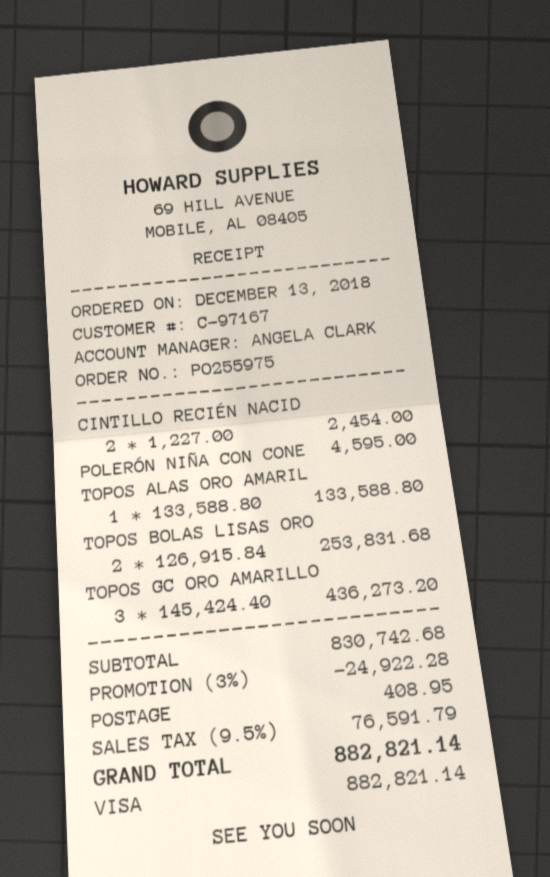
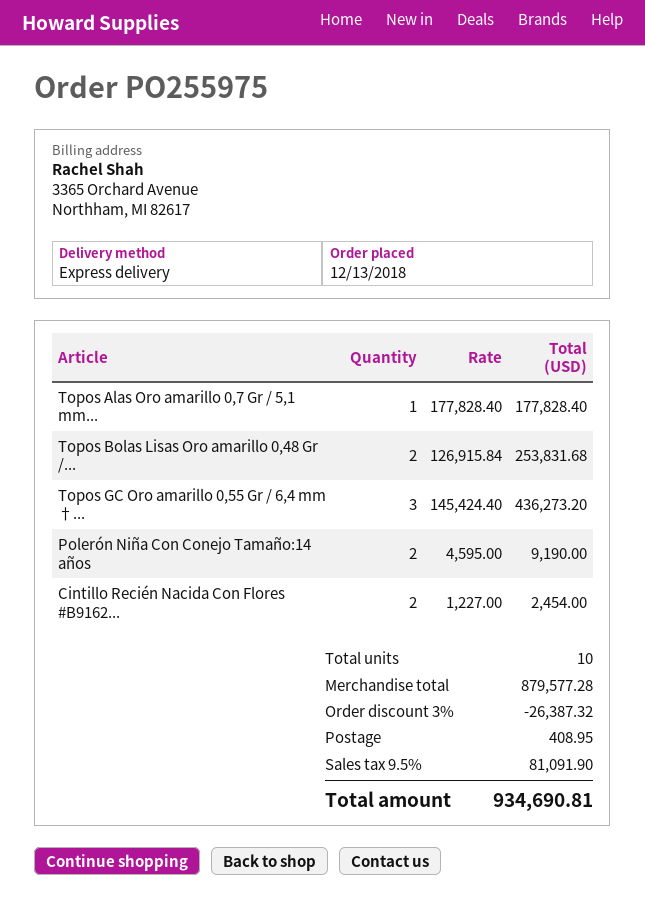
POLERÓN NIÑA CON CONE: 1 x 4595.00 = 4595.00 -> 2 x 4595.00 = 9190.00
TOPOS ALAS ORO AMARIL: 1 x 133588.80 = 133588.80 -> 1 x 177828.40 = 177828.40
subtotal: 830742.68 -> 879577.28
discount: 3% = 24922.28 -> 3% = 26387.32
tax: 9.5% = 76591.79 -> 9.5% = 81091.90
total: 882821.14 -> 934690.81

